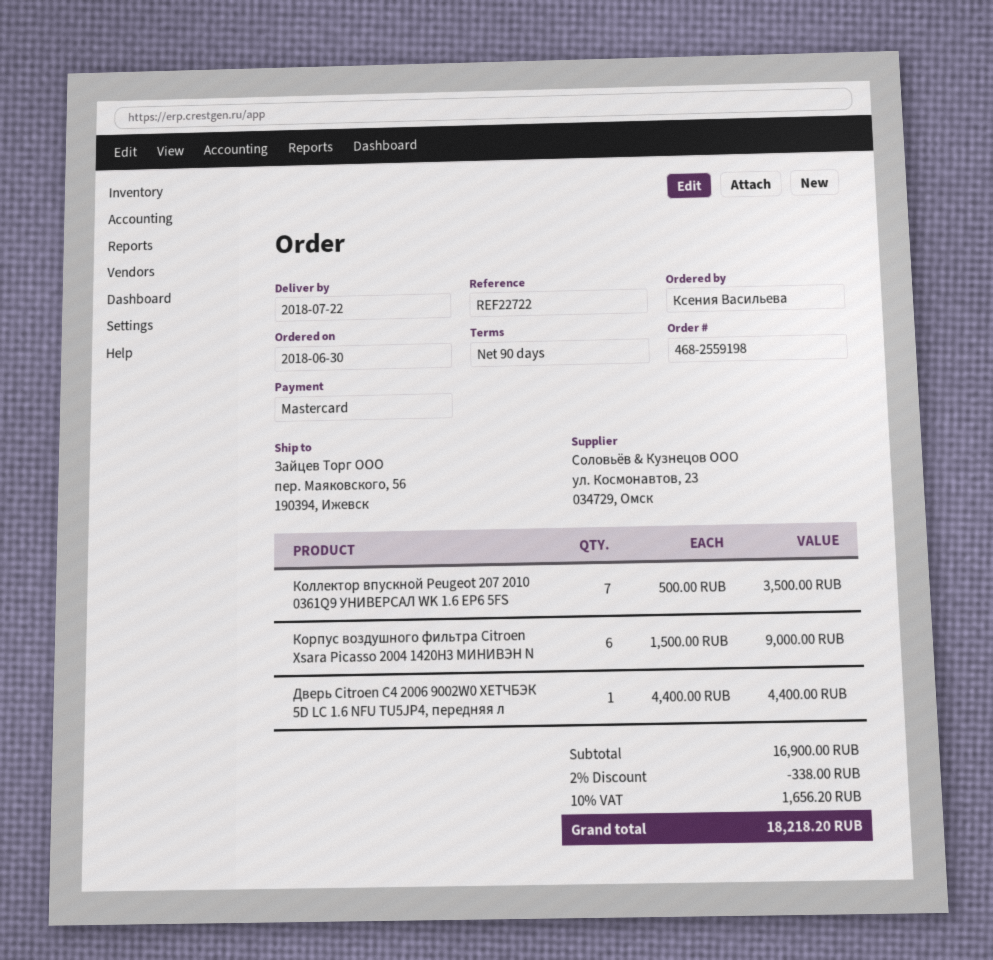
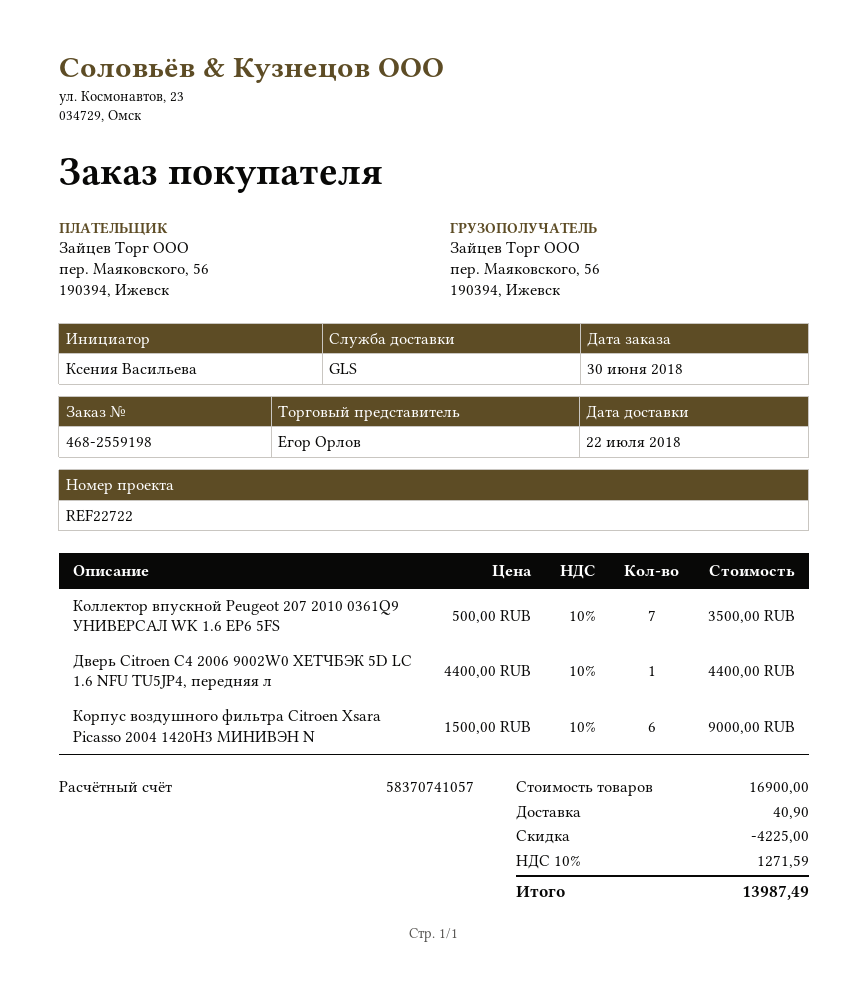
discount: 338.00 -> 4225.00
shipping: none -> 40.90
tax: 10% = 1656.20 -> 10% = 1271.59
total: 18218.20 -> 13987.49

